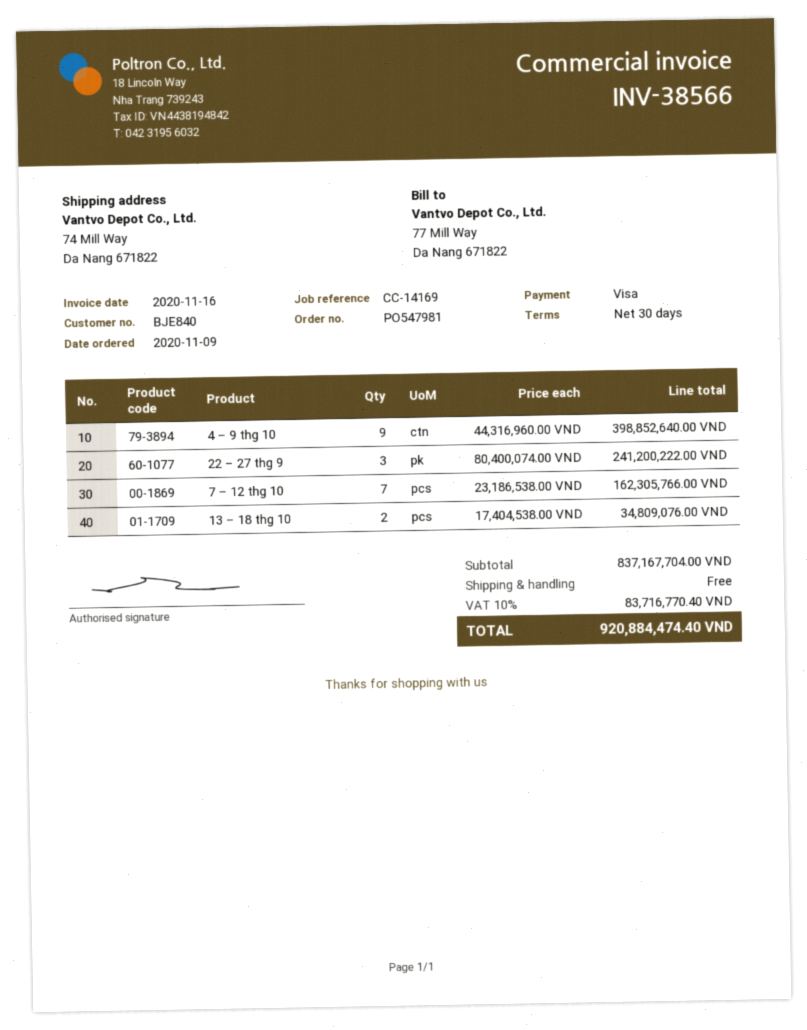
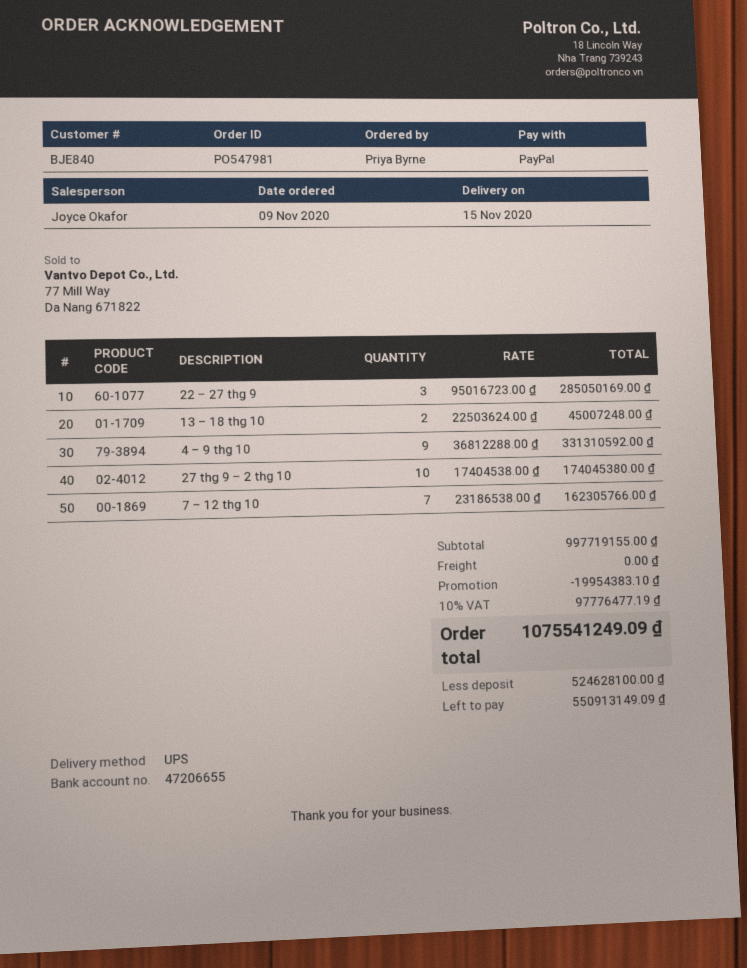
payment method: Visa -> PayPal
4 – 9 thg 10: 9 x 44316960.00 = 398852640.00 -> 9 x 36812288.00 = 331310592.00
22 – 27 thg 9: 3 x 80400074.00 = 241200222.00 -> 3 x 95016723.00 = 285050169.00
13 – 18 thg 10: 2 x 17404538.00 = 34809076.00 -> 2 x 22503624.00 = 45007248.00
27 thg 9 – 2 thg 10: none -> 10 x 17404538.00 = 174045380.00
subtotal: 837167704.00 -> 997719155.00
discount: none -> 19954383.10
tax: 10% = 83716770.40 -> 10% = 97776477.19
total: 920884474.40 -> 1075541249.09

